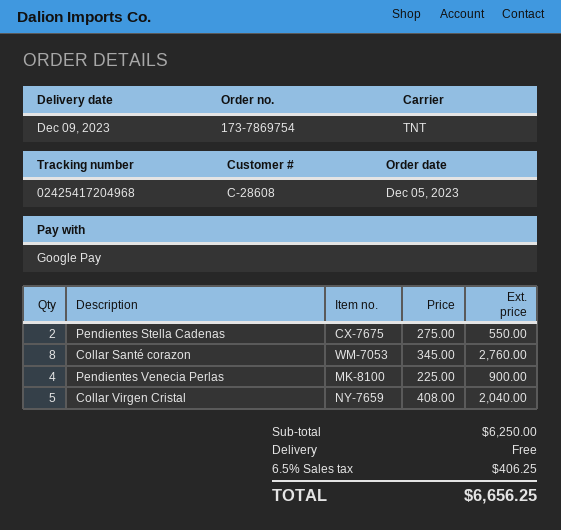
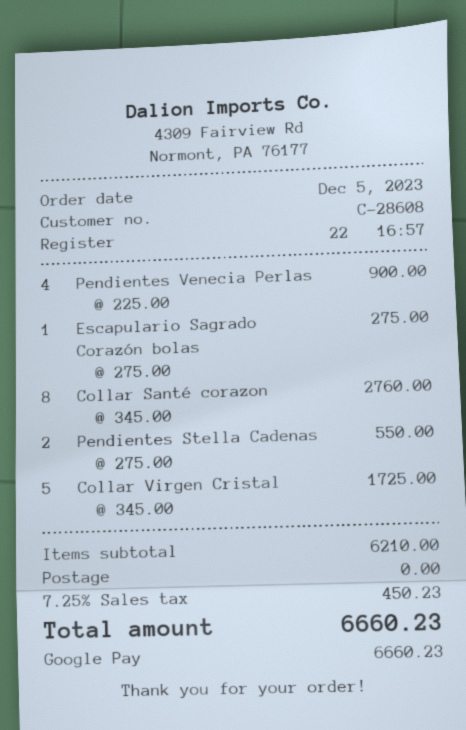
Collar Virgen Cristal: 5 x 408.00 = 2040.00 -> 5 x 345.00 = 1725.00
Escapulario Sagrado Corazón bolas: none -> 1 x 275.00 = 275.00
subtotal: 6250.00 -> 6210.00
tax: 6.5% = 406.25 -> 7.25% = 450.23
total: 6656.25 -> 6660.23

